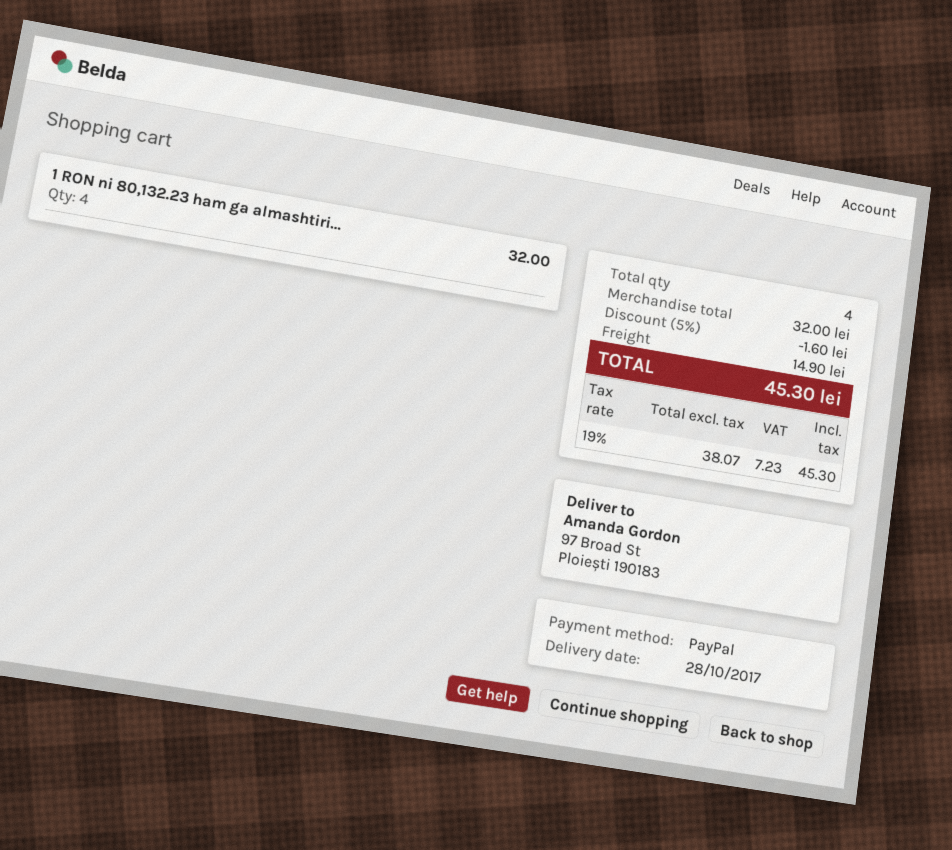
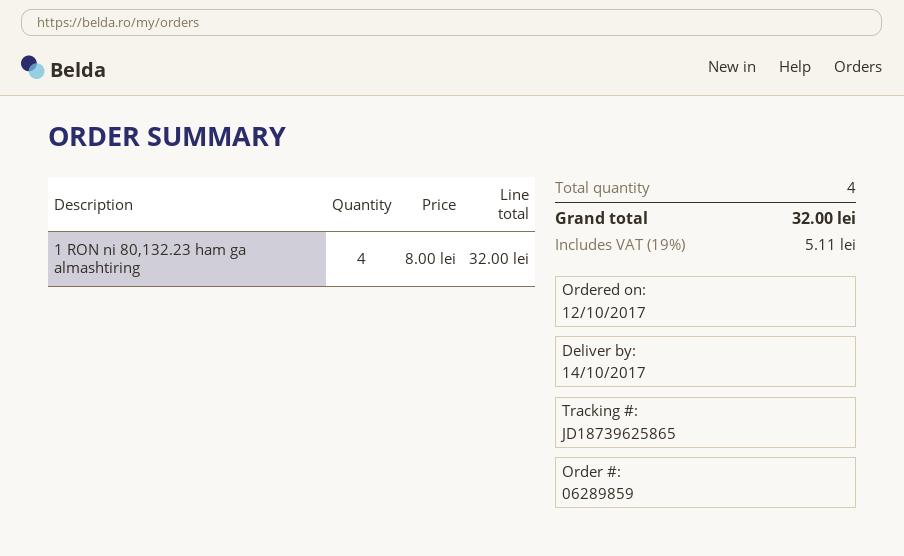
delivery date: 2017-10-28 -> 2017-10-14
discount: 5% = 1.60 -> none
shipping: 14.90 -> none
tax: 19% = 7.23 -> 19% = 5.11
total: 45.30 -> 32.00

